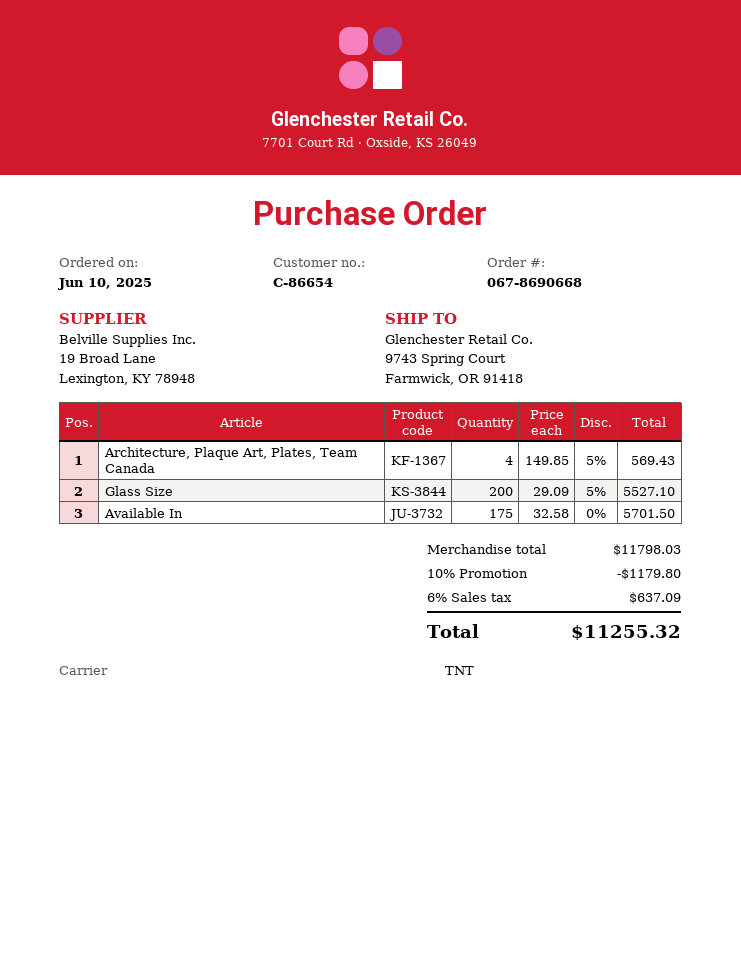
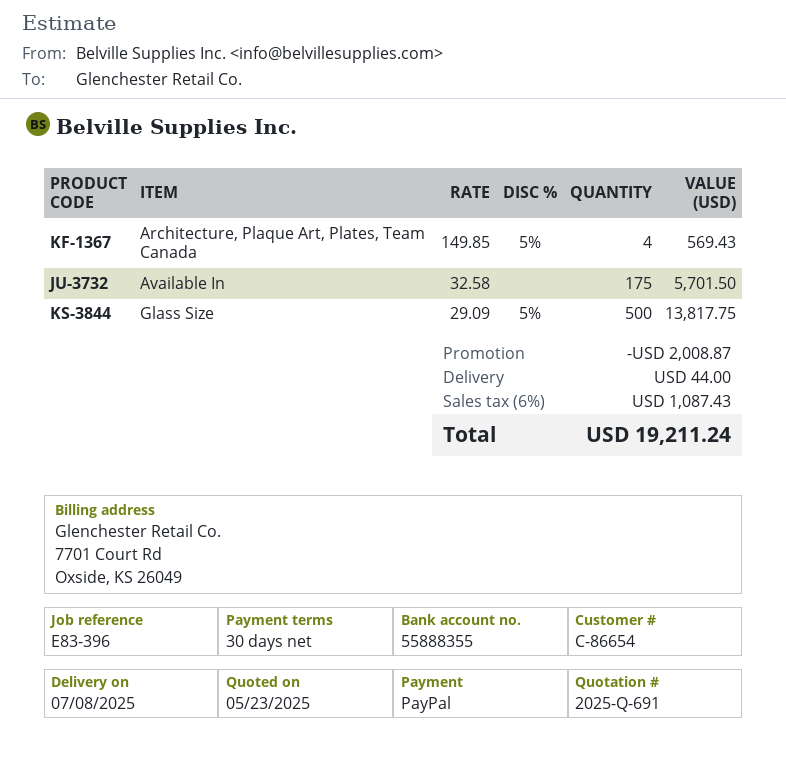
Glass Size: 200 x 29.09 - 5% = 5527.10 -> 500 x 29.09 - 5% = 13817.75
discount: 1179.80 -> 2008.87
shipping: none -> 44.00
tax: 6% = 637.09 -> 6% = 1087.43
total: 11255.32 -> 19211.24

